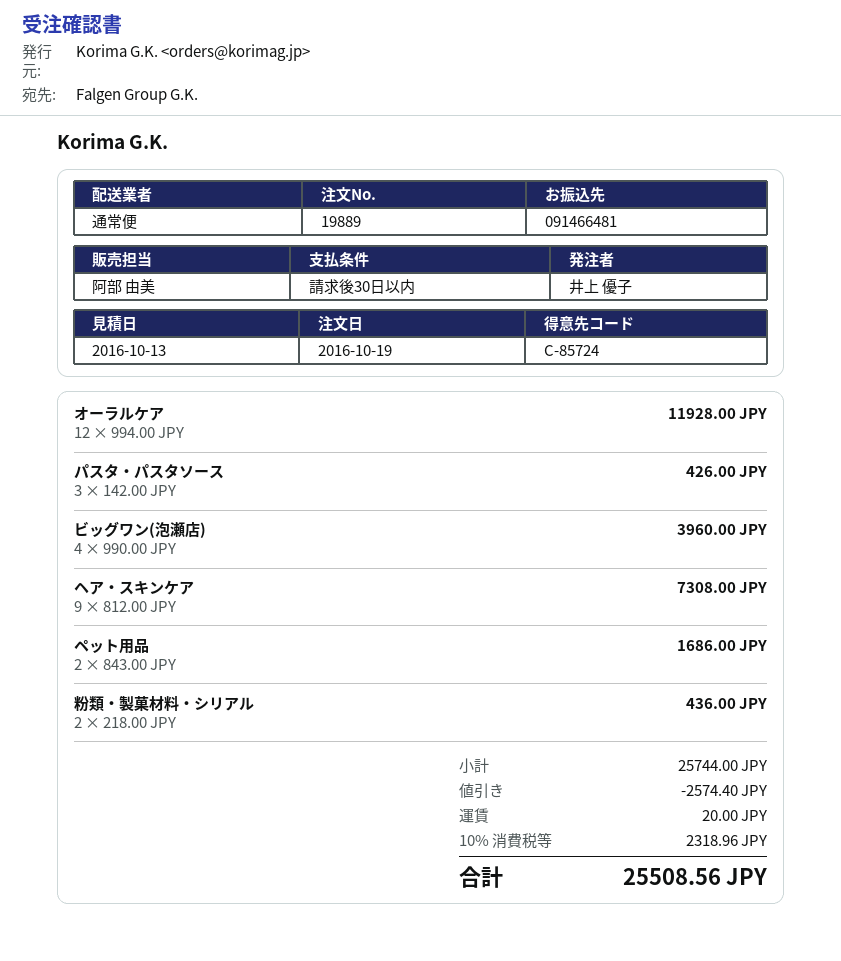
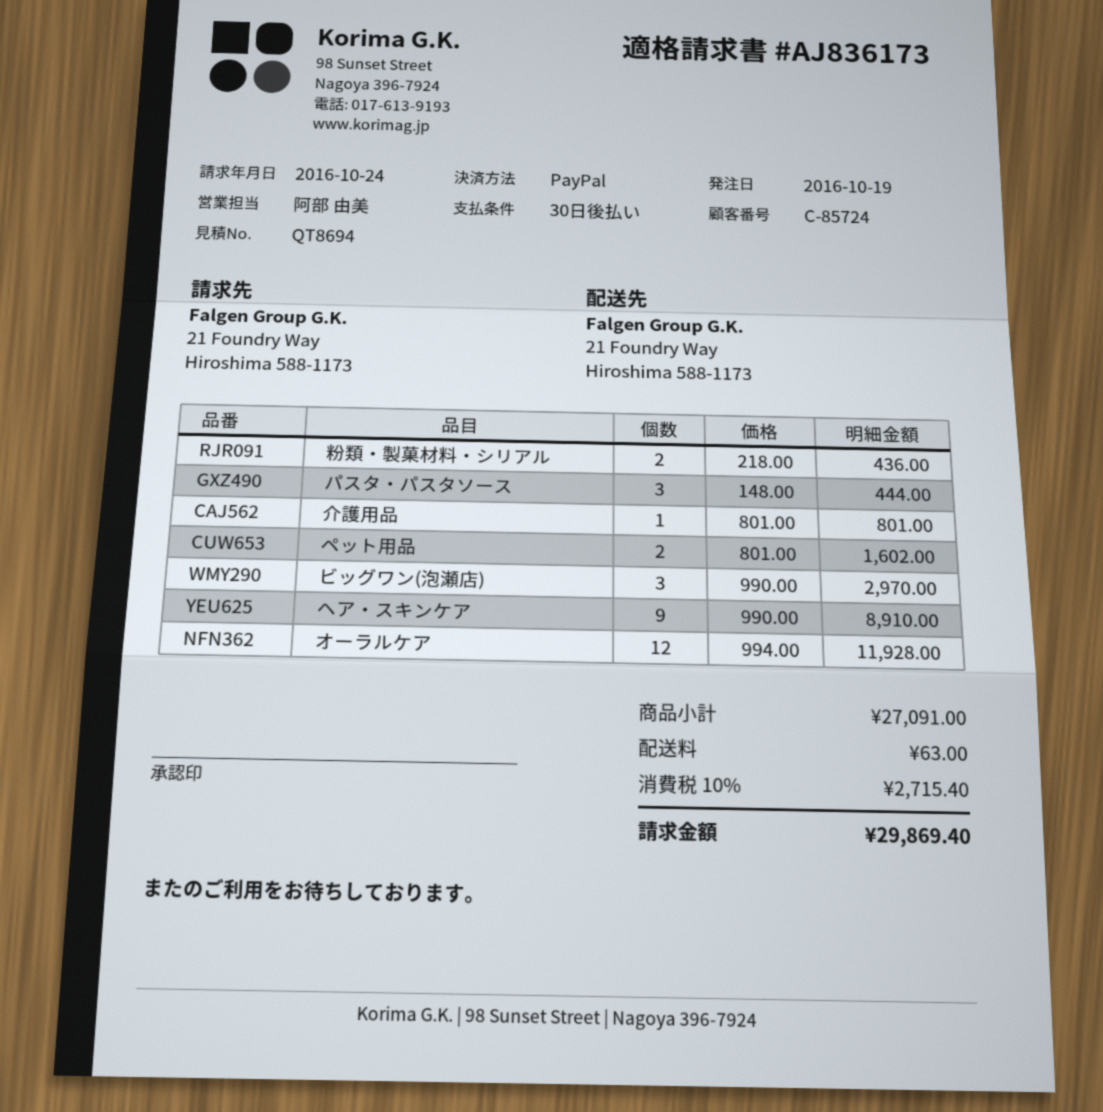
パスタ・パスタソース: 3 x 142.00 = 426.00 -> 3 x 148.00 = 444.00
ビッグワン(泡瀬店): 4 x 990.00 = 3960.00 -> 3 x 990.00 = 2970.00
ヘア・スキンケア: 9 x 812.00 = 7308.00 -> 9 x 990.00 = 8910.00
ペット用品: 2 x 843.00 = 1686.00 -> 2 x 801.00 = 1602.00
介護用品: none -> 1 x 801.00 = 801.00
subtotal: 25744.00 -> 27091.00
discount: 2574.40 -> none
shipping: 20.00 -> 63.00
tax: 10% = 2318.96 -> 10% = 2715.40
total: 25508.56 -> 29869.40

